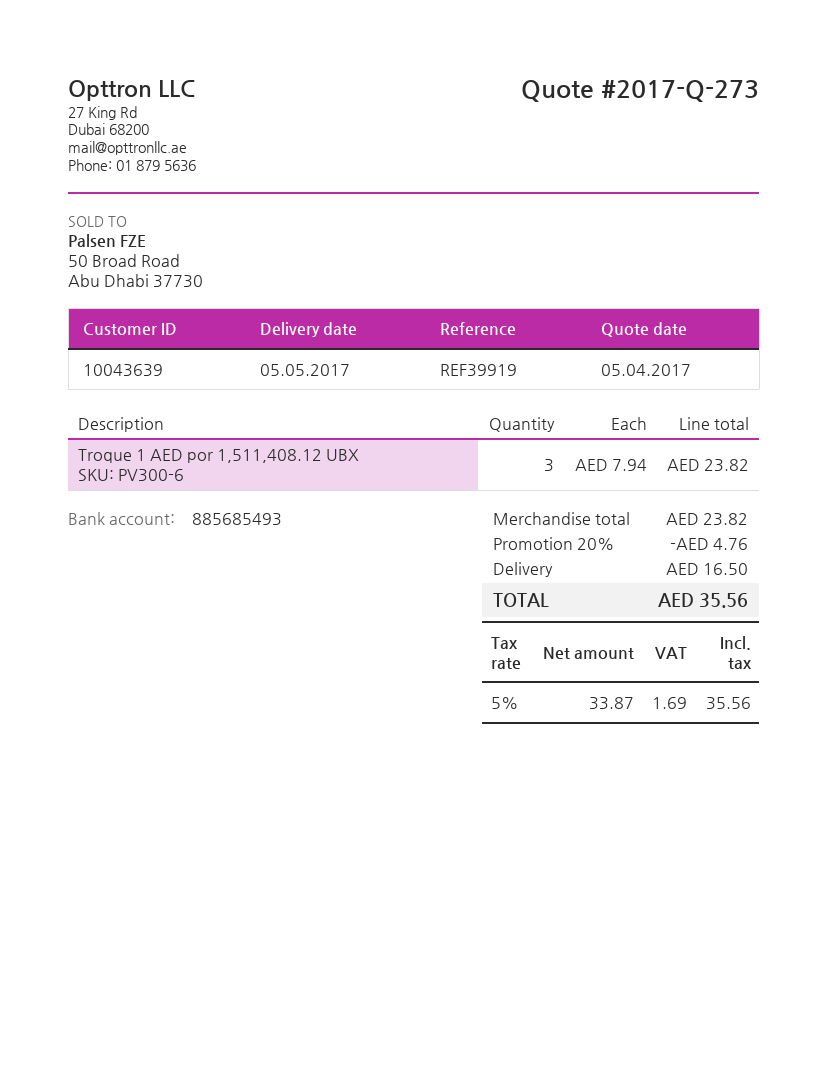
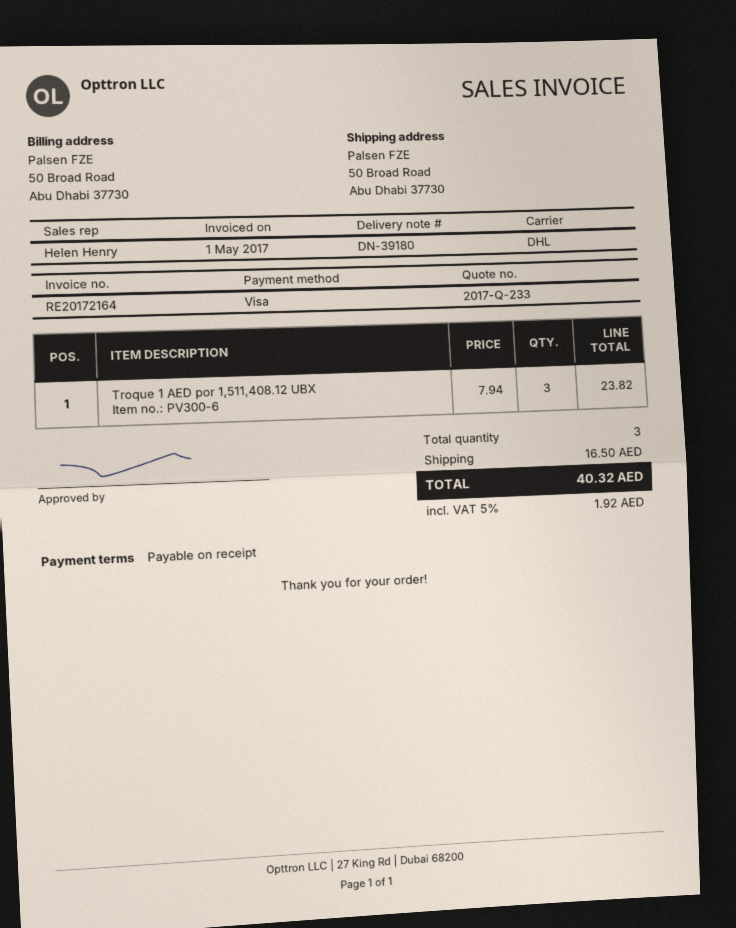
quote number: 2017-Q-273 -> 2017-Q-233
discount: 20% = 4.76 -> none
tax: 5% = 1.69 -> 5% = 1.92
total: 35.56 -> 40.32

